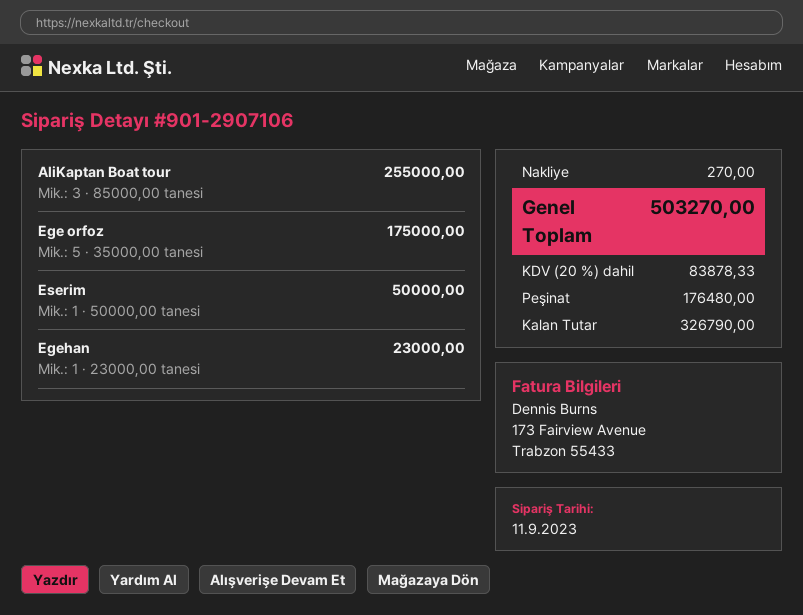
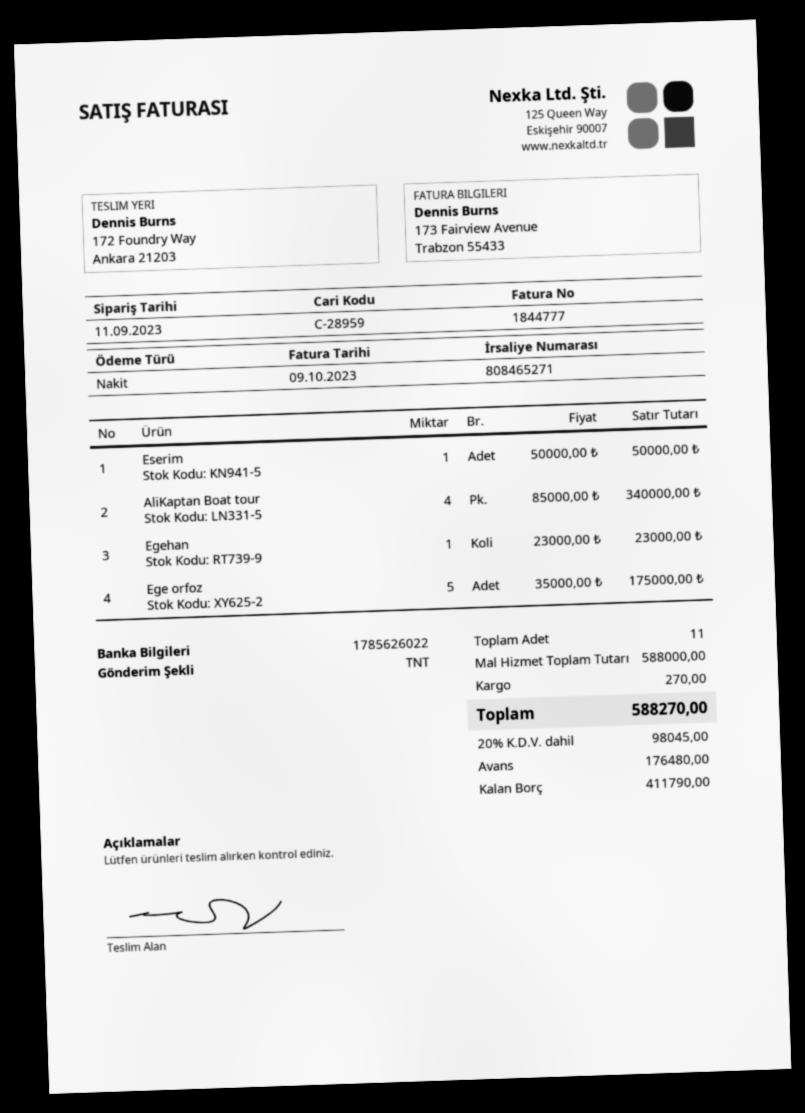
AliKaptan Boat tour: 3 x 85000.00 = 255000.00 -> 4 x 85000.00 = 340000.00
tax: 20% = 83878.33 -> 20% = 98045.00
total: 503270.00 -> 588270.00
balance: 326790.00 -> 411790.00

